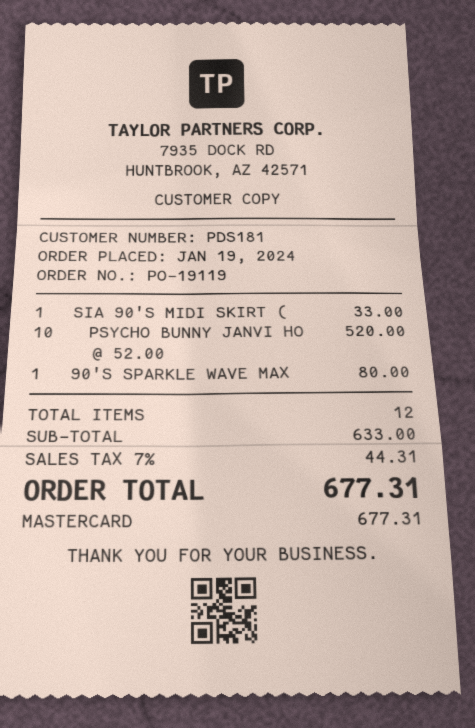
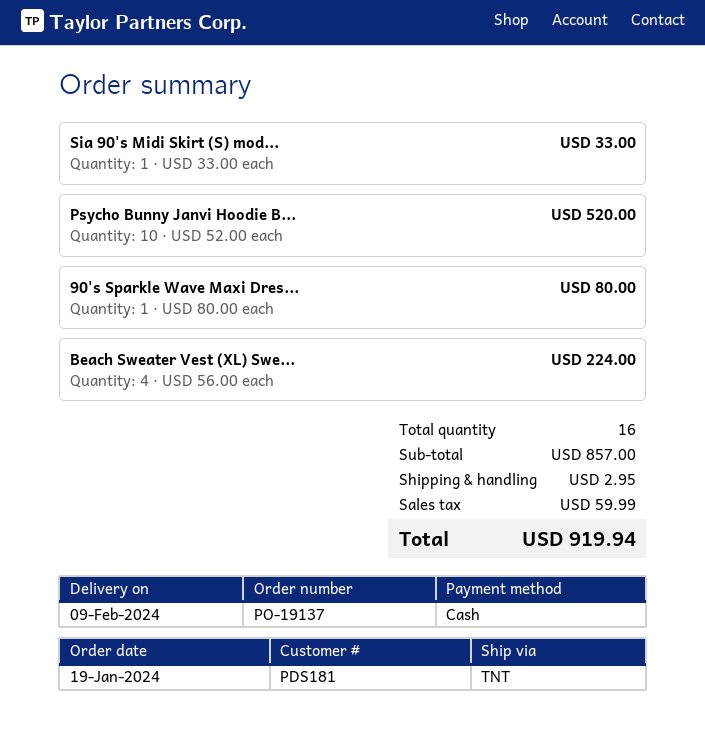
order number: PO-19119 -> PO-19137
payment method: Mastercard -> cash
Beach Sweater Vest (XL) Swe...: none -> 4 x 56.00 = 224.00
total quantity: 12 -> 16
subtotal: 633.00 -> 857.00
shipping: none -> 2.95
tax: 44.31 -> 59.99
total: 677.31 -> 919.94

